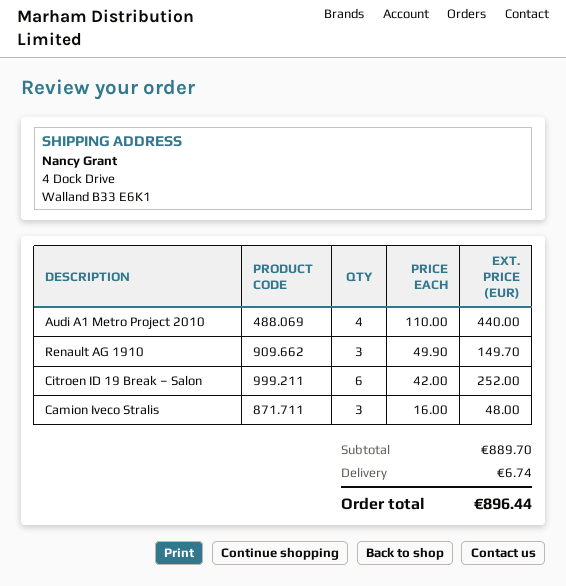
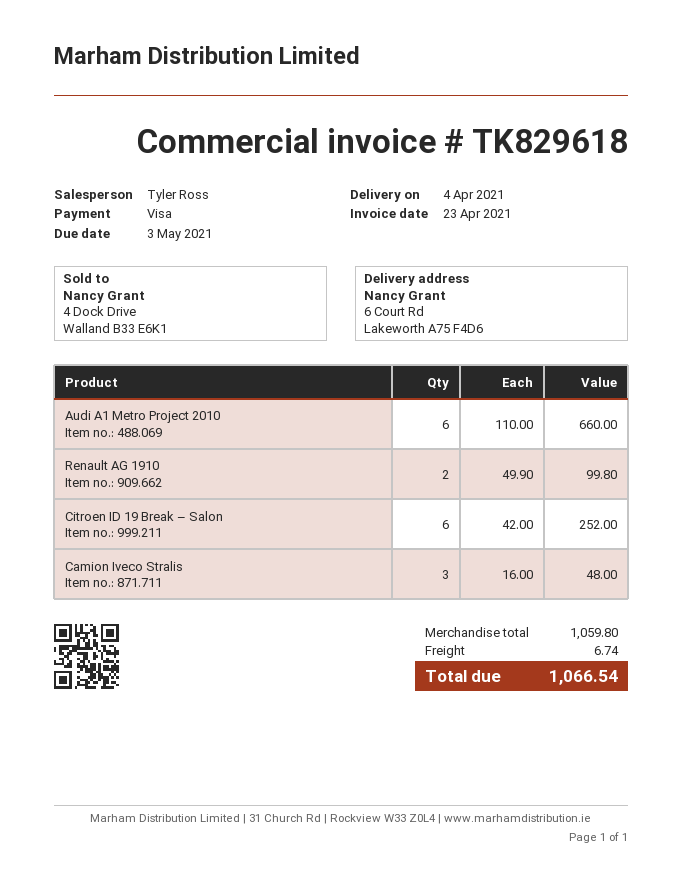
ship to: 4 Dock Drive, Walland B33 E6K1 -> 6 Court Rd, Lakeworth A75 F4D6
Audi A1 Metro Project 2010: 4 x 110.00 = 440.00 -> 6 x 110.00 = 660.00
Renault AG 1910: 3 x 49.90 = 149.70 -> 2 x 49.90 = 99.80
subtotal: 889.70 -> 1059.80
total: 896.44 -> 1066.54

